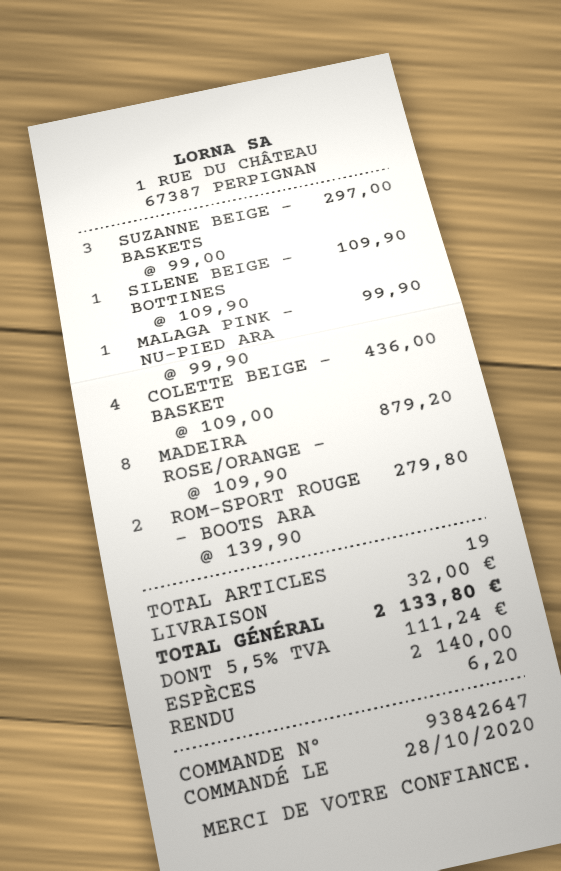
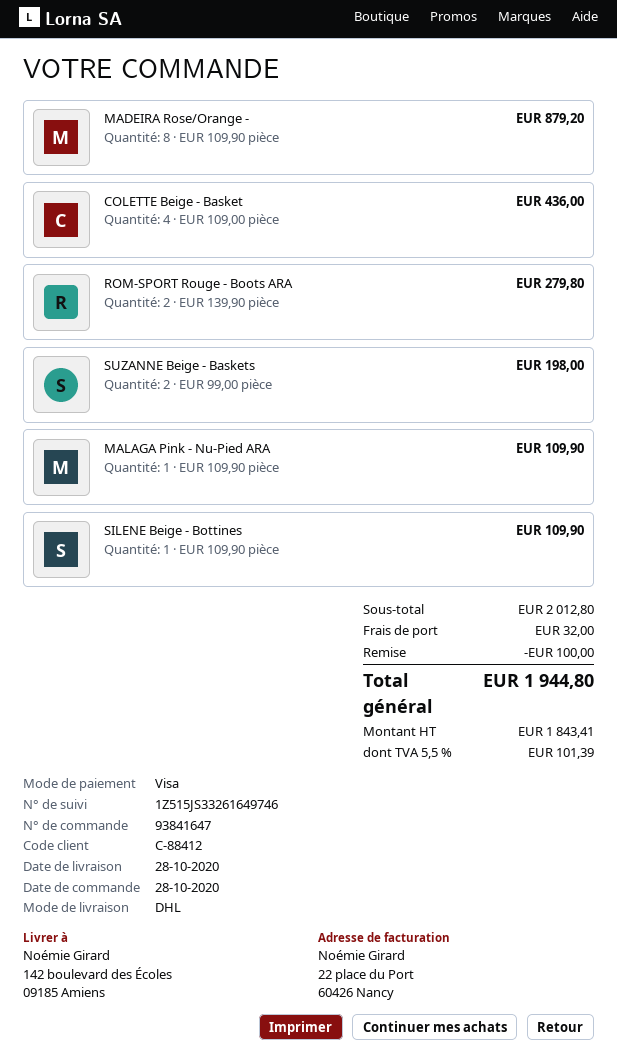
order number: 93842647 -> 93841647
payment method: cash -> Visa
SUZANNE BEIGE - BASKETS: 3 x 99.00 = 297.00 -> 2 x 99.00 = 198.00
MALAGA PINK - NU-PIED ARA: 1 x 99.90 = 99.90 -> 1 x 109.90 = 109.90
discount: none -> 100.00
tax: 5.5% = 111.24 -> 5.5% = 101.39
total: 2133.80 -> 1944.80

